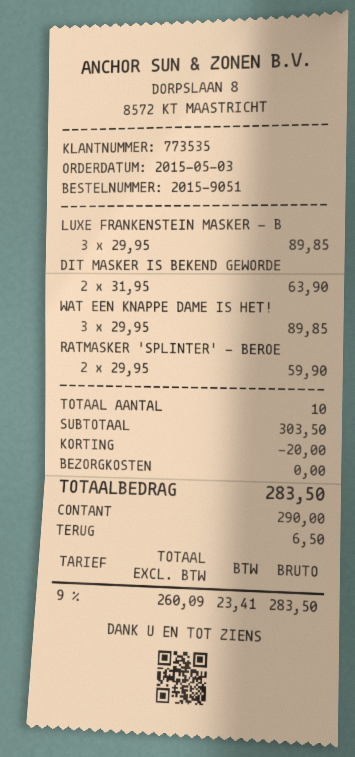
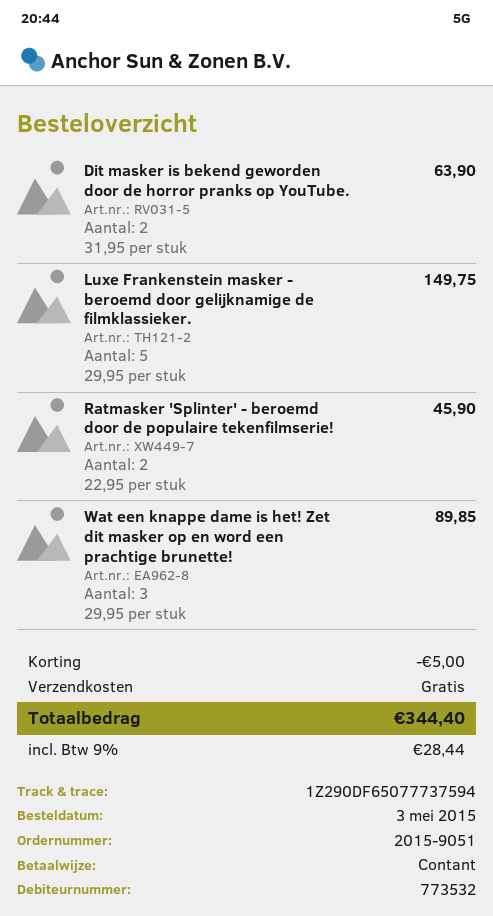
customer number: 773535 -> 773532
LUXE FRANKENSTEIN MASKER - B: 3 x 29.95 = 89.85 -> 5 x 29.95 = 149.75
RATMASKER 'SPLINTER' - BEROE: 2 x 29.95 = 59.90 -> 2 x 22.95 = 45.90
discount: 20.00 -> 5.00
tax: 9% = 23.41 -> 9% = 28.44
total: 283.50 -> 344.40

